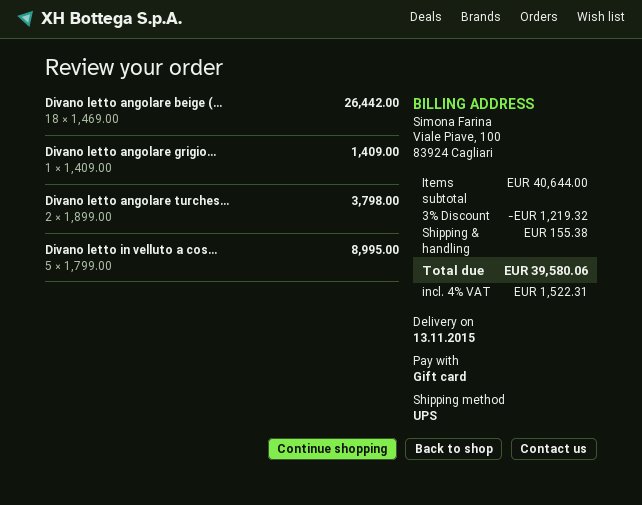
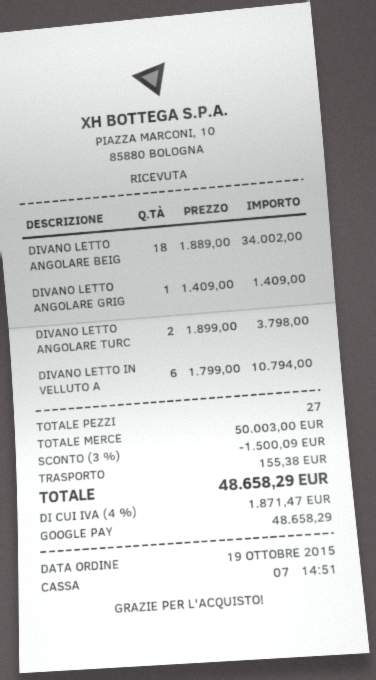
payment method: gift card -> Google Pay
Divano letto angolare beige (...: 18 x 1469.00 = 26442.00 -> 18 x 1889.00 = 34002.00
Divano letto in velluto a cos...: 5 x 1799.00 = 8995.00 -> 6 x 1799.00 = 10794.00
subtotal: 40644.00 -> 50003.00
discount: 3% = 1219.32 -> 3% = 1500.09
tax: 4% = 1522.31 -> 4% = 1871.47
total: 39580.06 -> 48658.29

